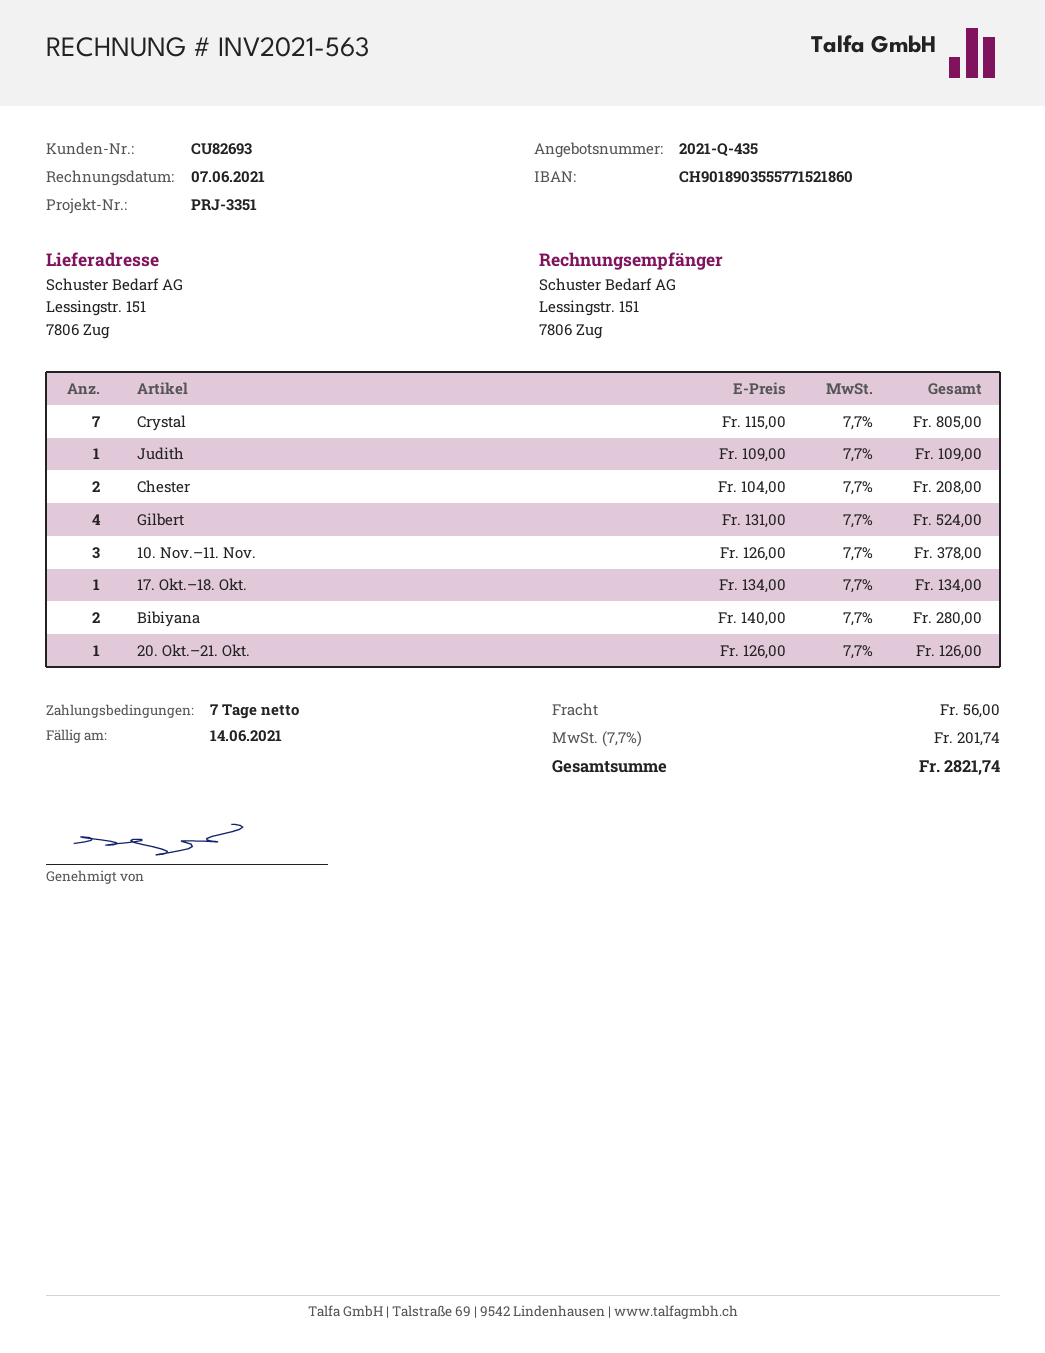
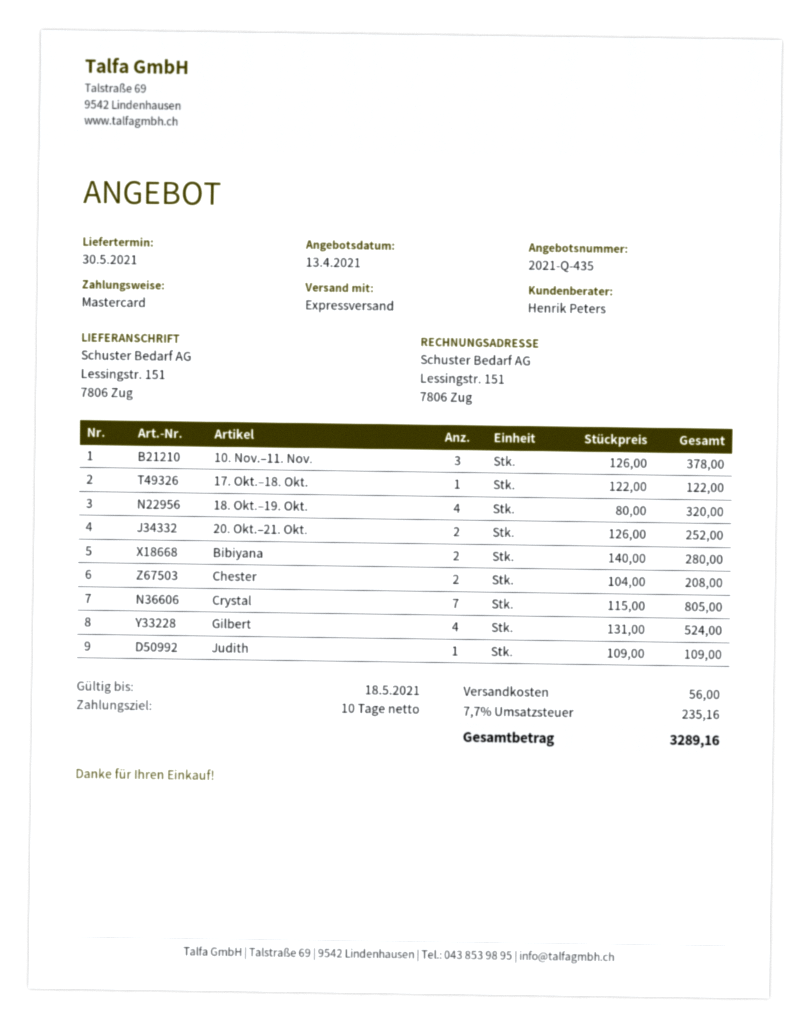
payment terms: 7 days -> 10 days
17. Okt.–18. Okt.: 1 x 134.00 = 134.00 -> 1 x 122.00 = 122.00
20. Okt.–21. Okt.: 1 x 126.00 = 126.00 -> 2 x 126.00 = 252.00
18. Okt.–19. Okt.: none -> 4 x 80.00 = 320.00
tax: 7.7% = 201.74 -> 7.7% = 235.16
total: 2821.74 -> 3289.16

